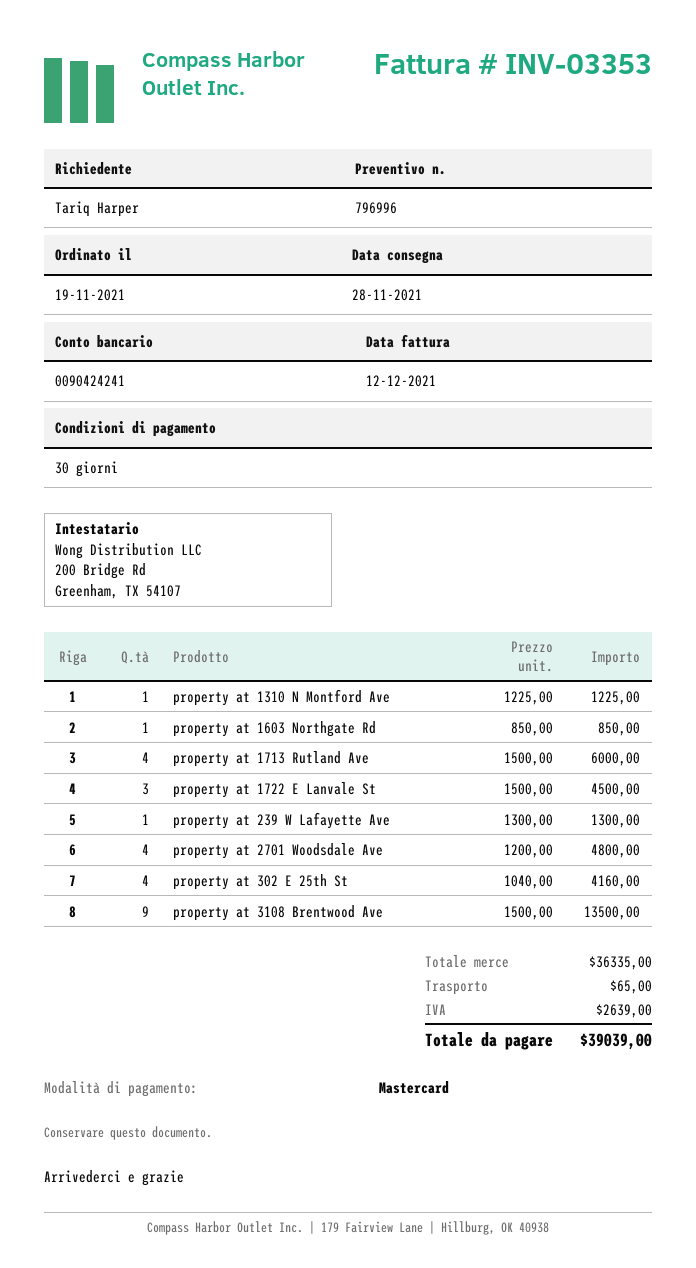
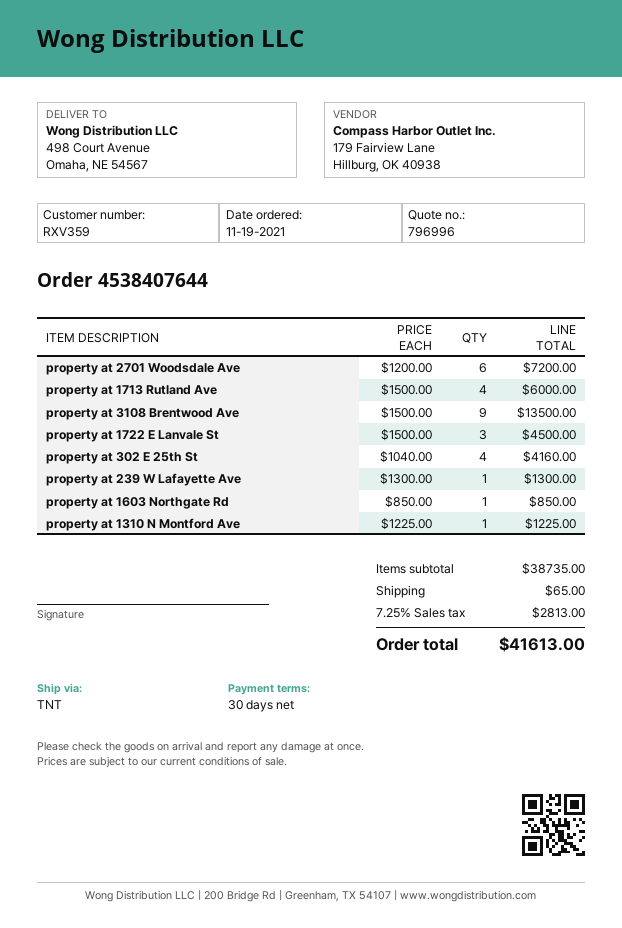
property at 2701 Woodsdale Ave: 4 x 1200.00 = 4800.00 -> 6 x 1200.00 = 7200.00
subtotal: 36335.00 -> 38735.00
tax: 2639.00 -> 2813.00
total: 39039.00 -> 41613.00

